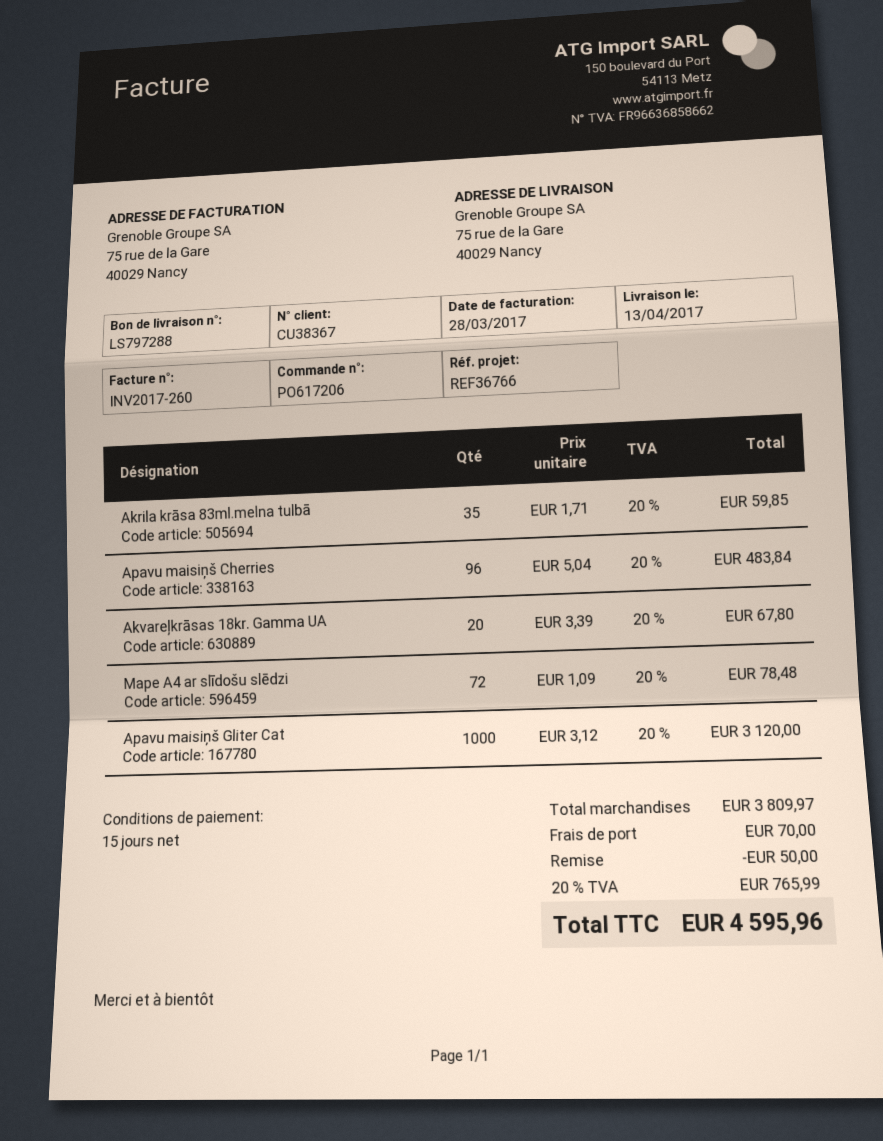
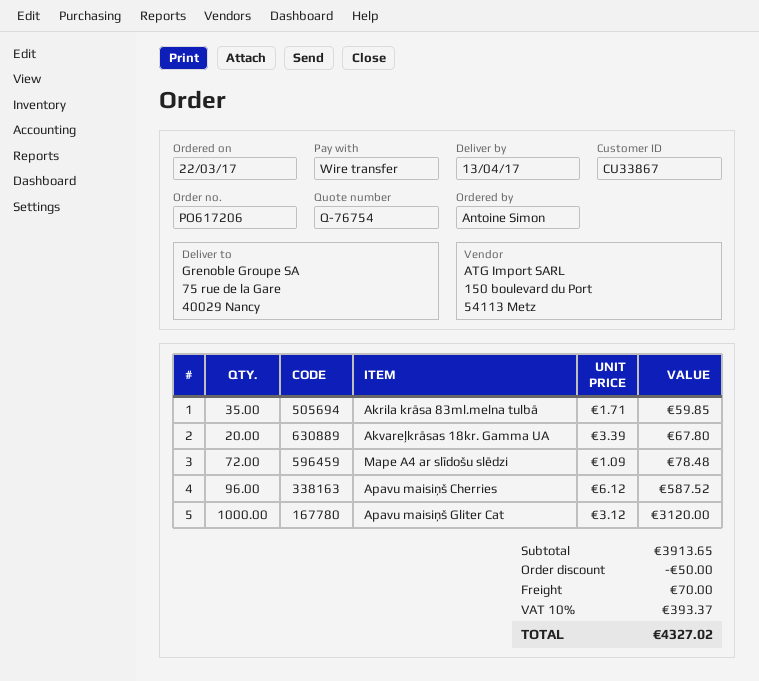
customer number: CU38367 -> CU33867
Apavu maisiņš Cherries: 96 x 5.04 = 483.84 -> 96 x 6.12 = 587.52
subtotal: 3809.97 -> 3913.65
tax: 20% = 765.99 -> 10% = 393.37
total: 4595.96 -> 4327.02

